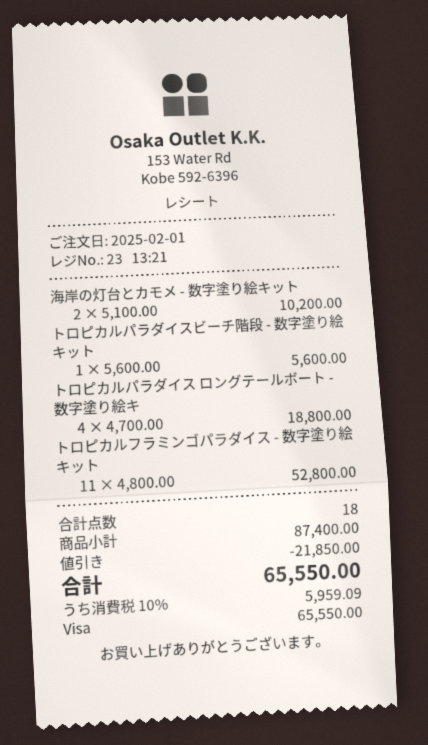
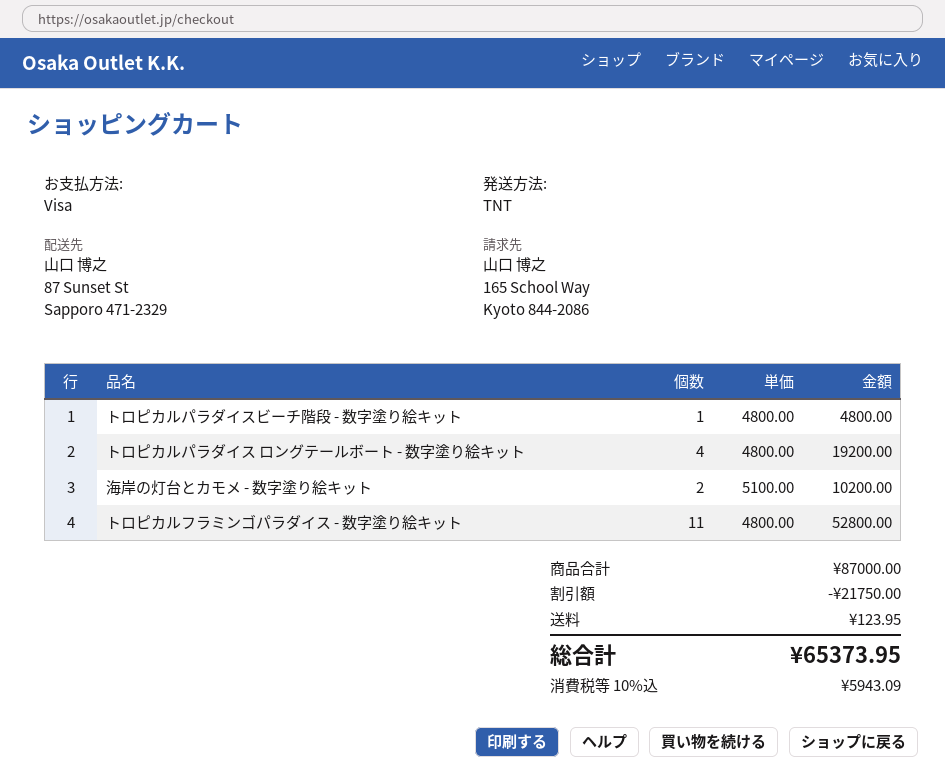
トロピカルパラダイスビーチ階段 - 数字塗り絵キット: 1 x 5600.00 = 5600.00 -> 1 x 4800.00 = 4800.00
トロピカルパラダイス ロングテールボート - 数字塗り絵キ: 4 x 4700.00 = 18800.00 -> 4 x 4800.00 = 19200.00
subtotal: 87400.00 -> 87000.00
discount: 21850.00 -> 21750.00
shipping: none -> 123.95
tax: 10% = 5959.09 -> 10% = 5943.09
total: 65550.00 -> 65373.95

